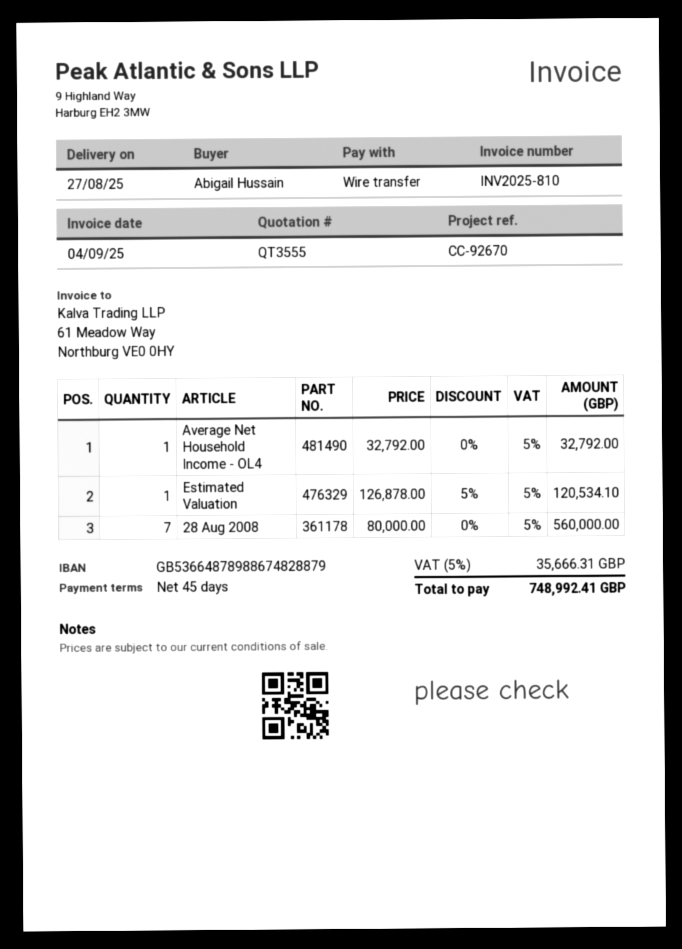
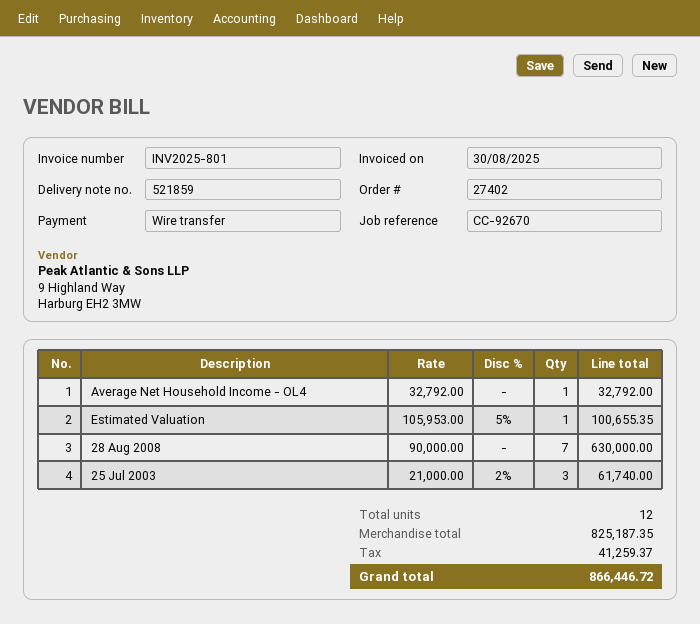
invoice number: INV2025-810 -> INV2025-801
invoice date: 2025-09-04 -> 2025-08-30
Estimated Valuation: 1 x 126878.00 - 5% = 120534.10 -> 1 x 105953.00 - 5% = 100655.35
28 Aug 2008: 7 x 80000.00 = 560000.00 -> 7 x 90000.00 = 630000.00
25 Jul 2003: none -> 3 x 21000.00 - 2% = 61740.00
tax: 35666.31 -> 41259.37
total: 748992.41 -> 866446.72

